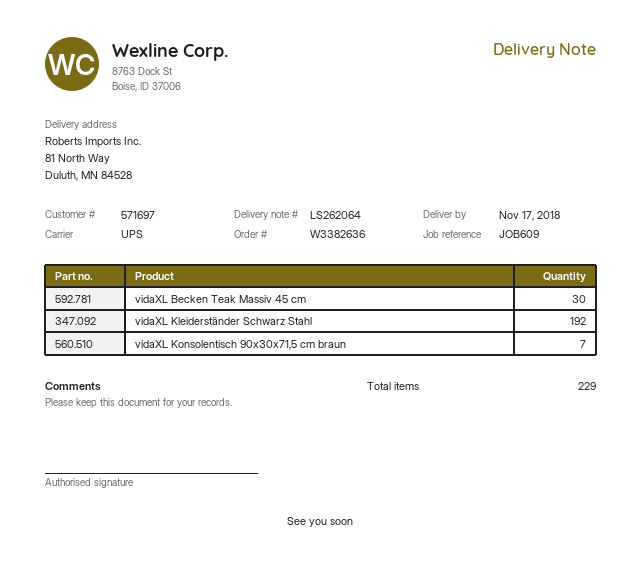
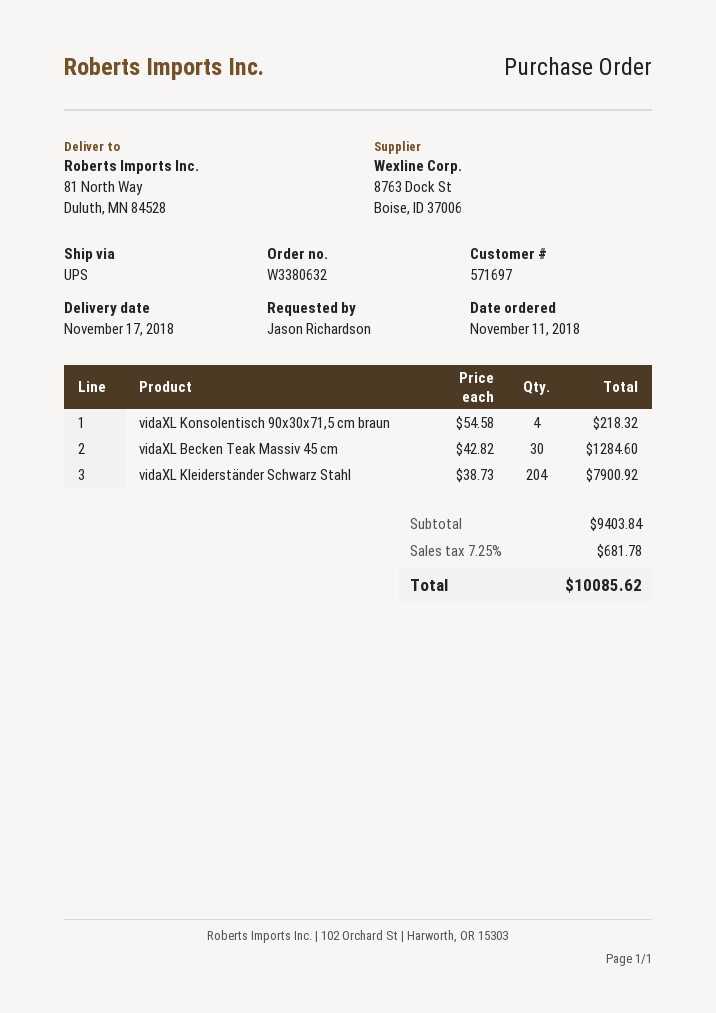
order number: W3382636 -> W3380632
vidaXL Kleiderständer Schwarz Stahl: 192 -> 204
vidaXL Konsolentisch 90x30x71,5 cm braun: 7 -> 4

